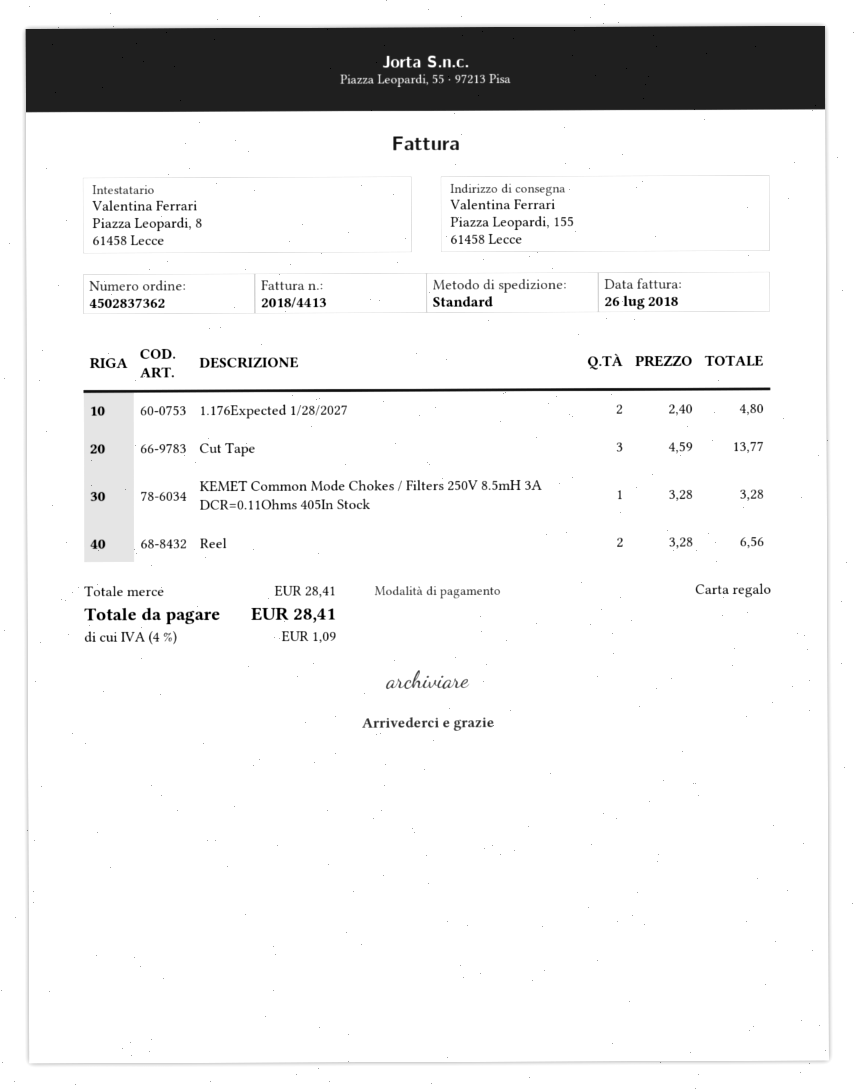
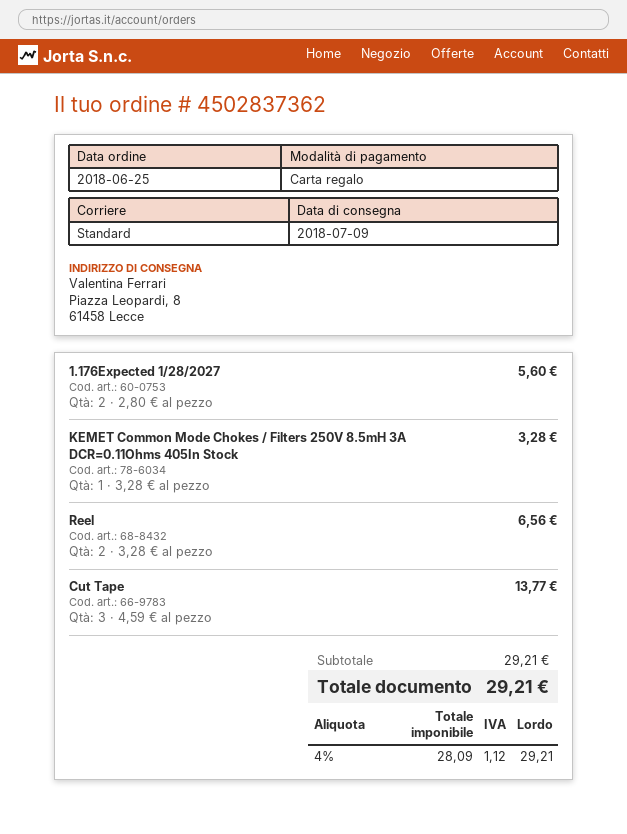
ship to: Piazza Leopardi, 155, 61458 Lecce -> Piazza Leopardi, 8, 61458 Lecce
1.176Expected 1/28/2027: 2 x 2.40 = 4.80 -> 2 x 2.80 = 5.60
subtotal: 28.41 -> 29.21
tax: 4% = 1.09 -> 4% = 1.12
total: 28.41 -> 29.21

